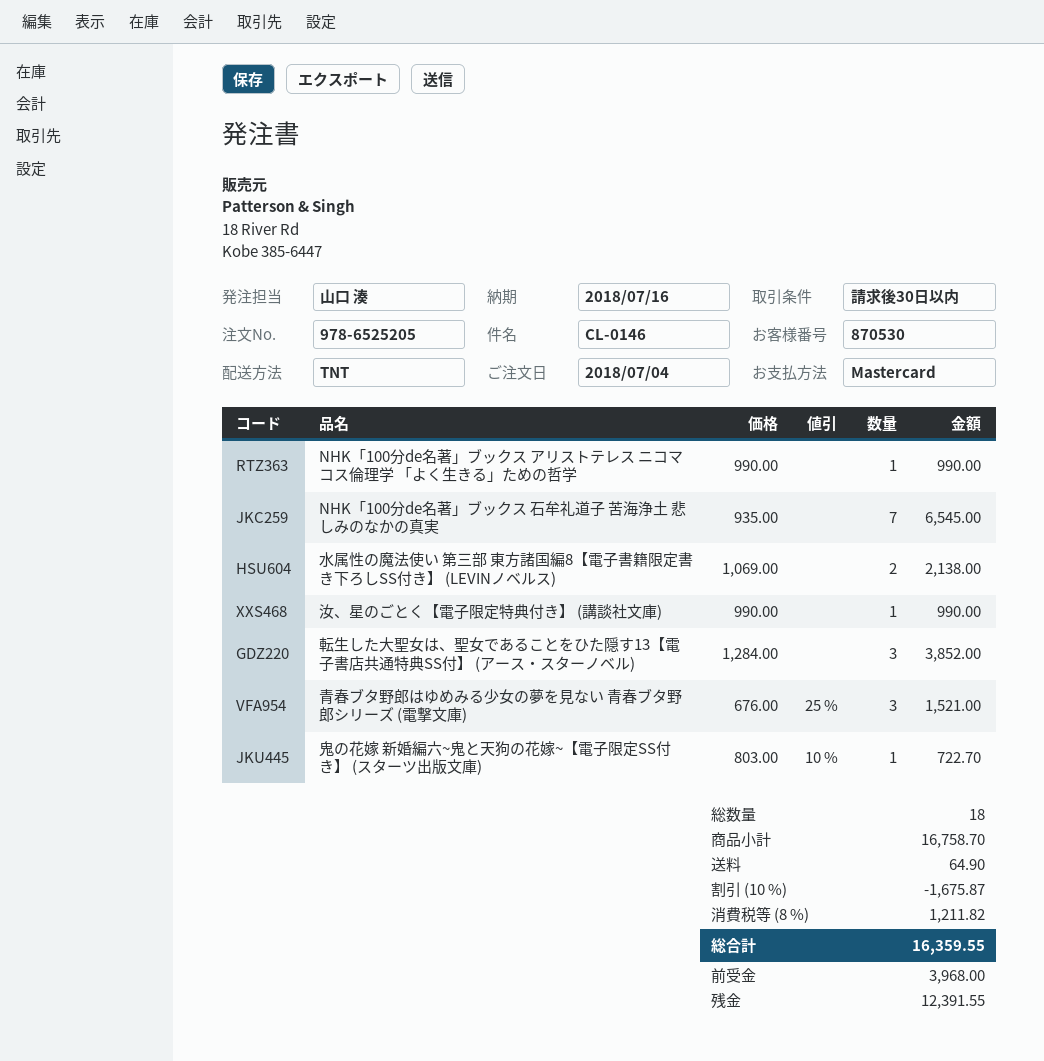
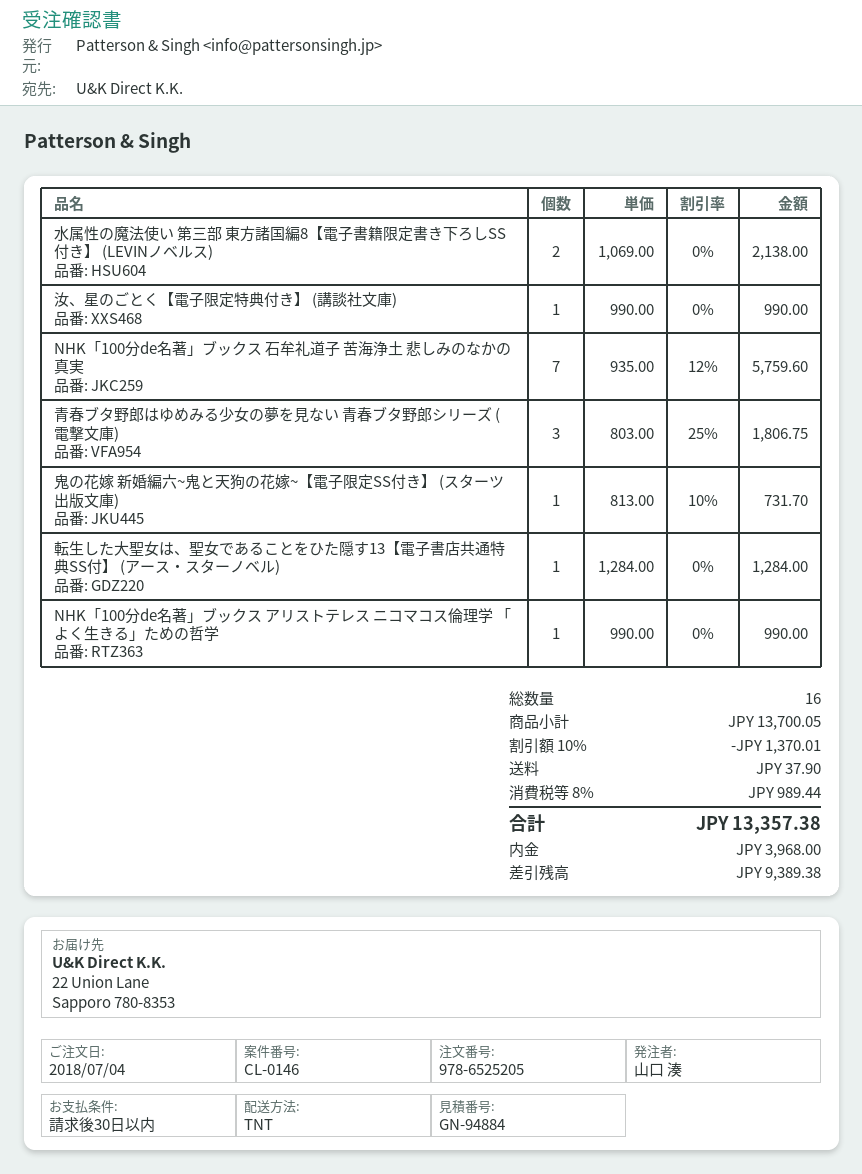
NHK「100分de名著」ブックス 石牟礼道子 苦海浄土 悲しみのなかの真実: 7 x 935.00 = 6545.00 -> 7 x 935.00 - 12% = 5759.60
転生した大聖女は、聖女であることをひた隠す13【電子書店共通特典SS付】 (アース・スターノベル): 3 x 1284.00 = 3852.00 -> 1 x 1284.00 = 1284.00
青春ブタ野郎はゆめみる少女の夢を見ない 青春ブタ野郎シリーズ (電撃文庫): 3 x 676.00 - 25% = 1521.00 -> 3 x 803.00 - 25% = 1806.75
鬼の花嫁 新婚編六~鬼と天狗の花嫁~【電子限定SS付き】 (スターツ出版文庫): 1 x 803.00 - 10% = 722.70 -> 1 x 813.00 - 10% = 731.70
total quantity: 18 -> 16
subtotal: 16758.70 -> 13700.05
discount: 10% = 1675.87 -> 10% = 1370.01
shipping: 64.90 -> 37.90
tax: 8% = 1211.82 -> 8% = 989.44
total: 16359.55 -> 13357.38
balance: 12391.55 -> 9389.38

